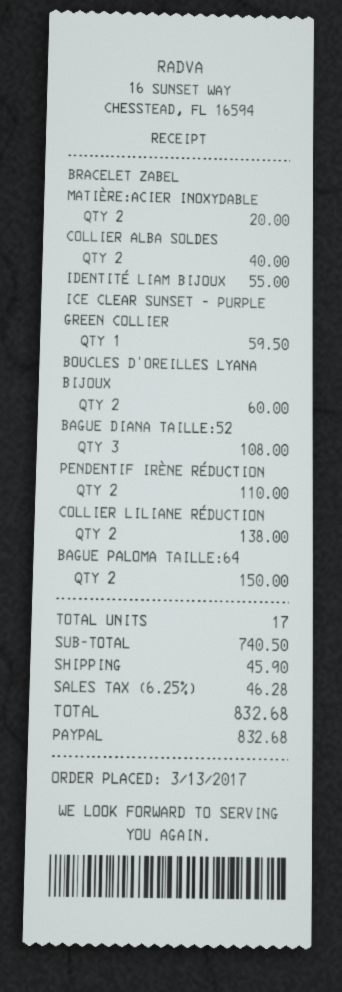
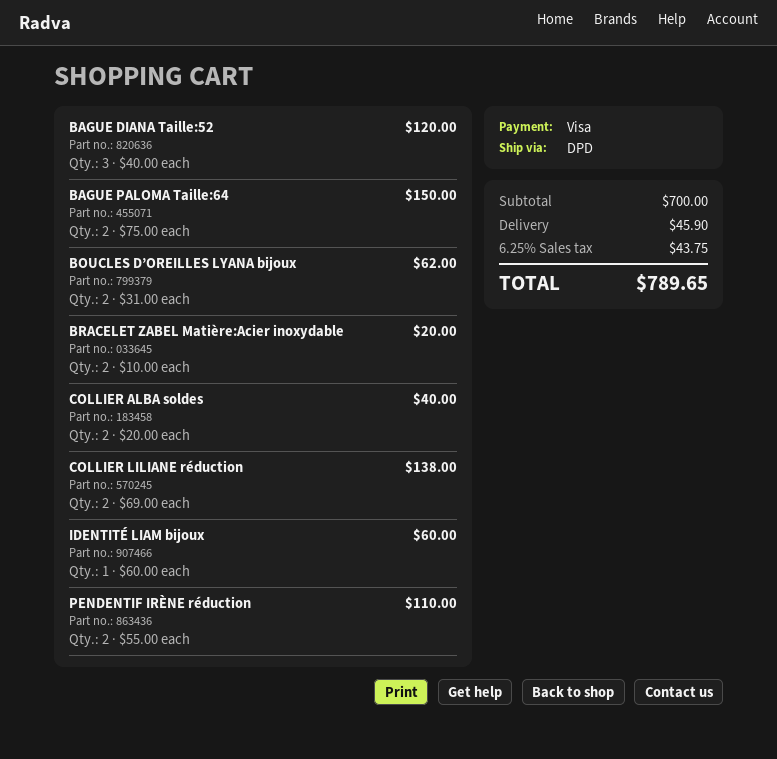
payment method: PayPal -> Visa
IDENTITÉ LIAM BIJOUX: 1 for 55.00 -> 1 for 60.00
ICE CLEAR SUNSET - PURPLE GREEN COLLIER: 1 for 59.50 -> none
BOUCLES D’OREILLES LYANA BIJOUX: 2 for 60.00 -> 2 for 62.00
BAGUE DIANA TAILLE:52: 3 for 108.00 -> 3 for 120.00
subtotal: 740.50 -> 700.00
tax: 6.25% = 46.28 -> 6.25% = 43.75
total: 832.68 -> 789.65

